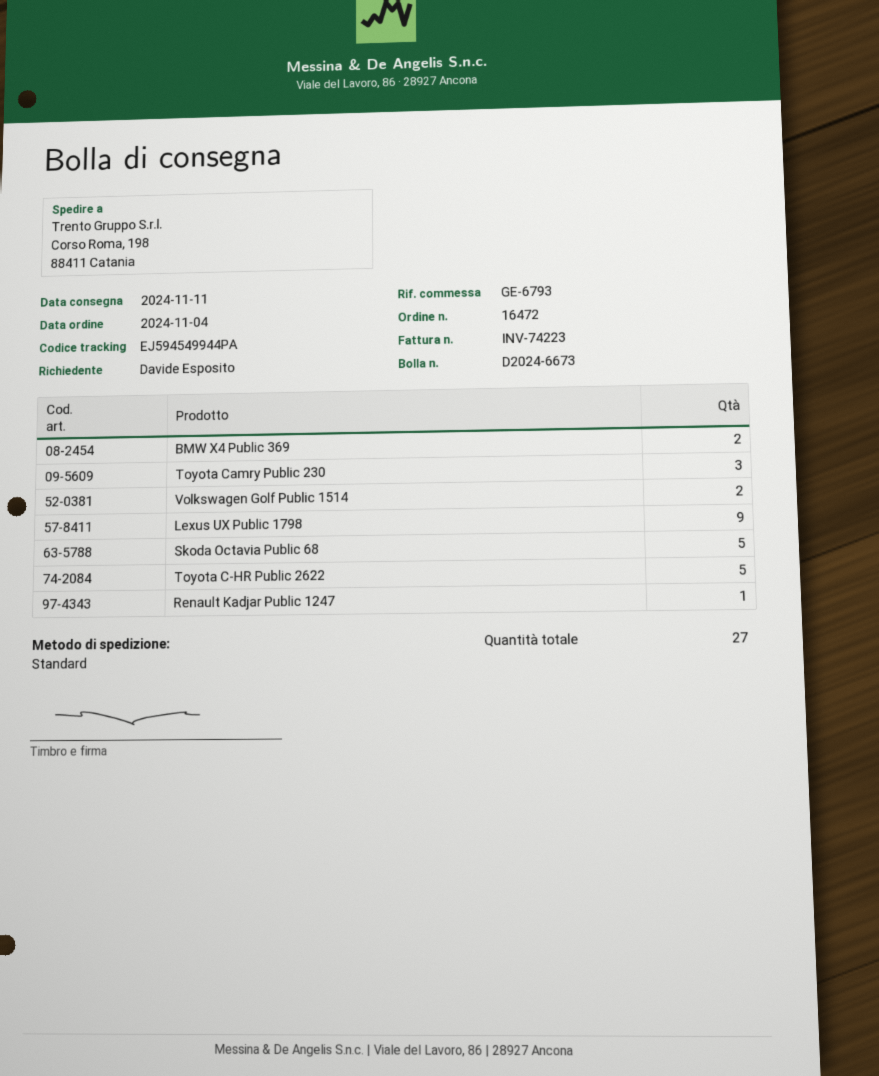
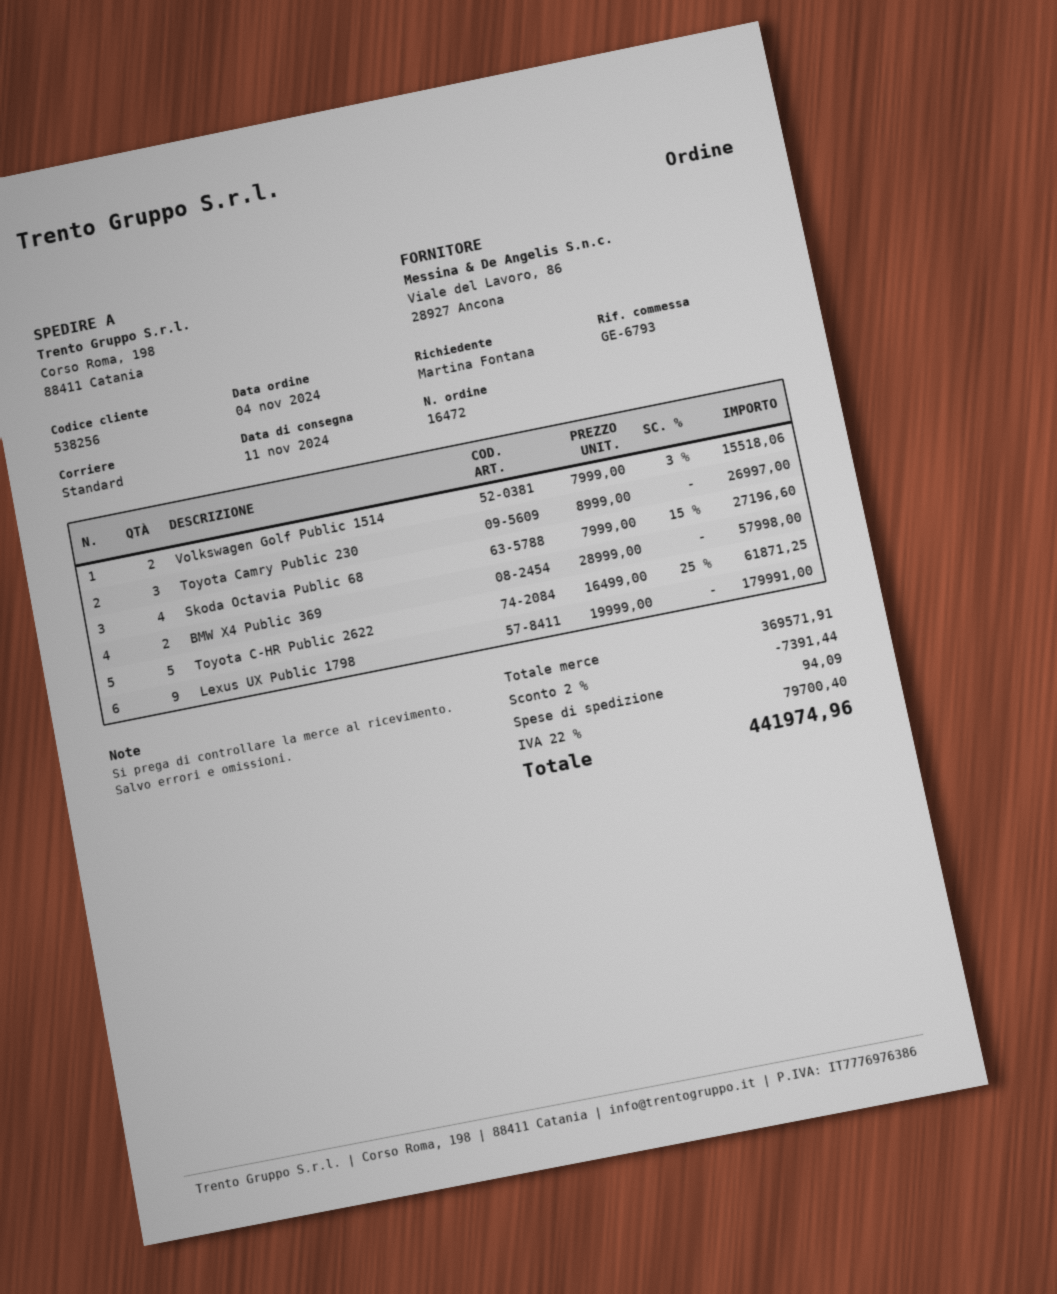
ordered by: Davide Esposito -> Martina Fontana
Skoda Octavia Public 68: 5 -> 4
Renault Kadjar Public 1247: 1 -> none

